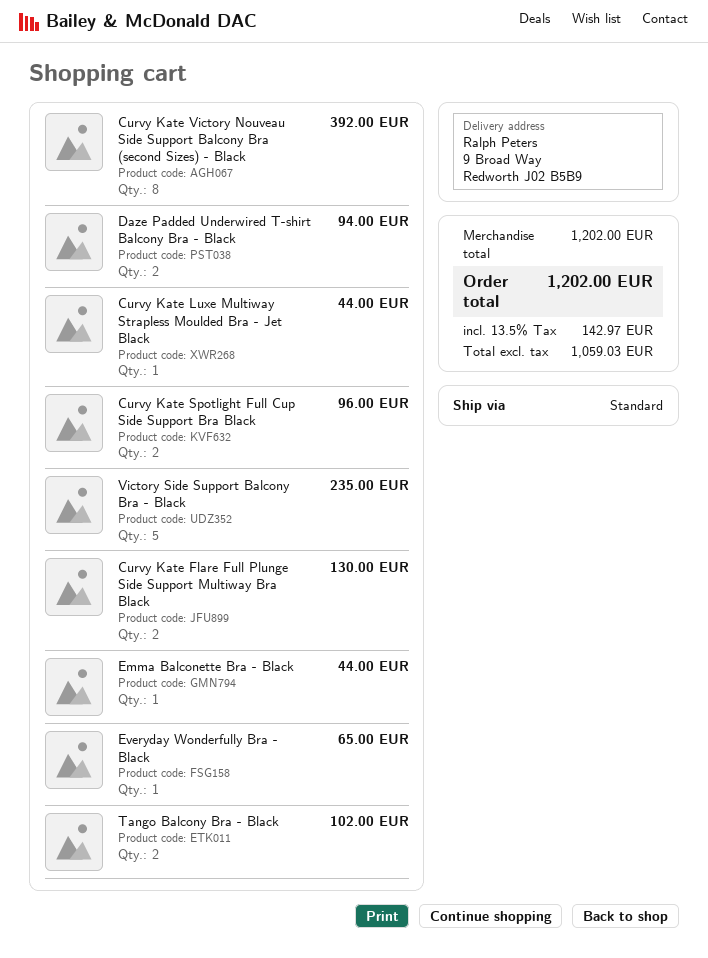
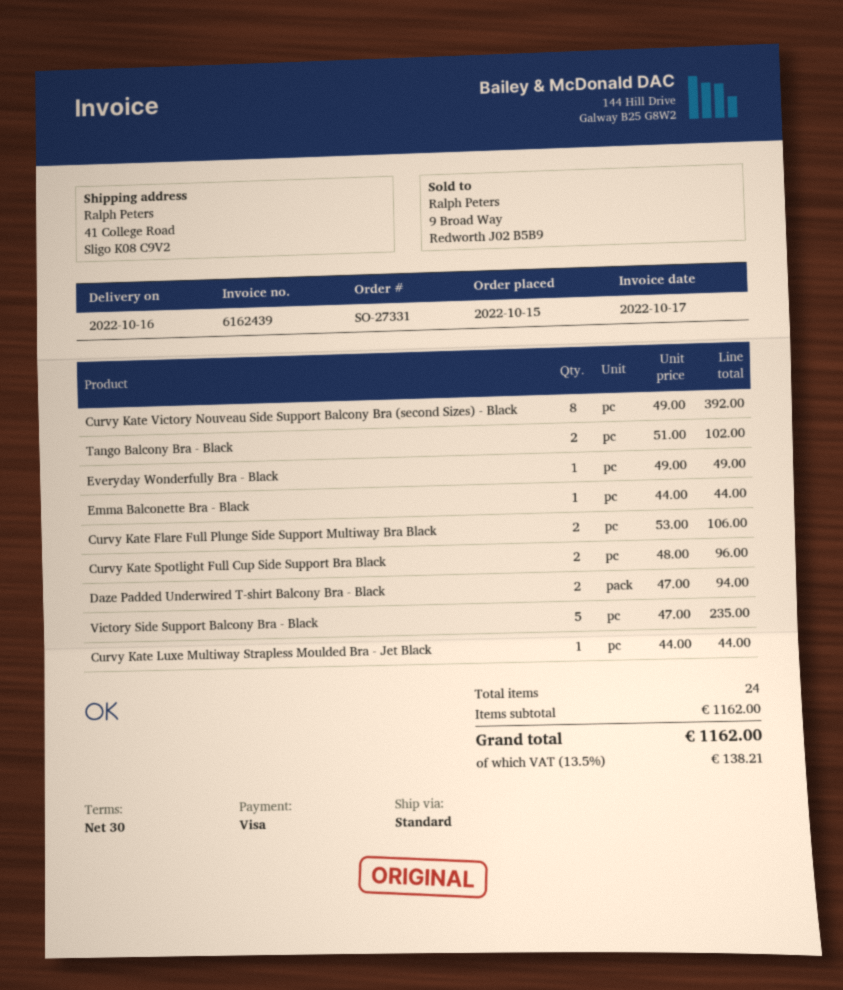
ship to: 9 Broad Way, Redworth J02 B5B9 -> 41 College Road, Sligo K08 C9V2
Curvy Kate Flare Full Plunge Side Support Multiway Bra Black: 2 for 130.00 -> 2 for 106.00
Everyday Wonderfully Bra - Black: 1 for 65.00 -> 1 for 49.00
subtotal: 1202.00 -> 1162.00
tax: 13.5% = 142.97 -> 13.5% = 138.21
total: 1202.00 -> 1162.00

